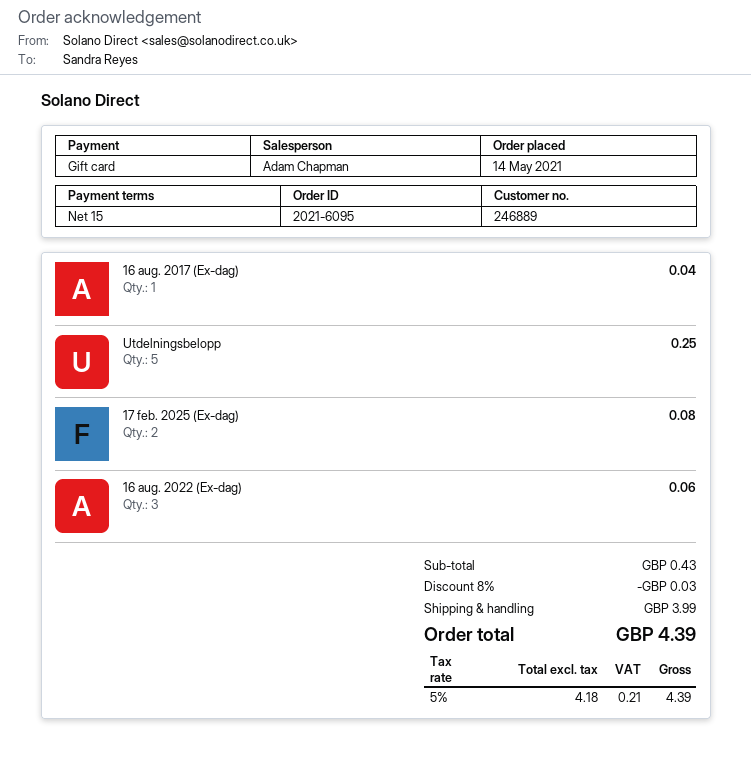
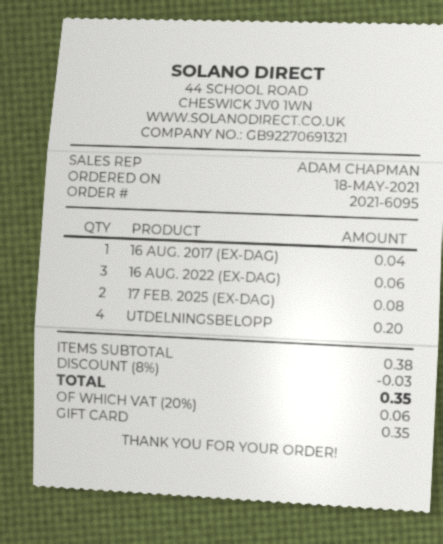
order date: 2021-05-14 -> 2021-05-18
Utdelningsbelopp: 5 for 0.25 -> 4 for 0.20
subtotal: 0.43 -> 0.38
shipping: 3.99 -> none
tax: 5% = 0.21 -> 20% = 0.06
total: 4.39 -> 0.35

